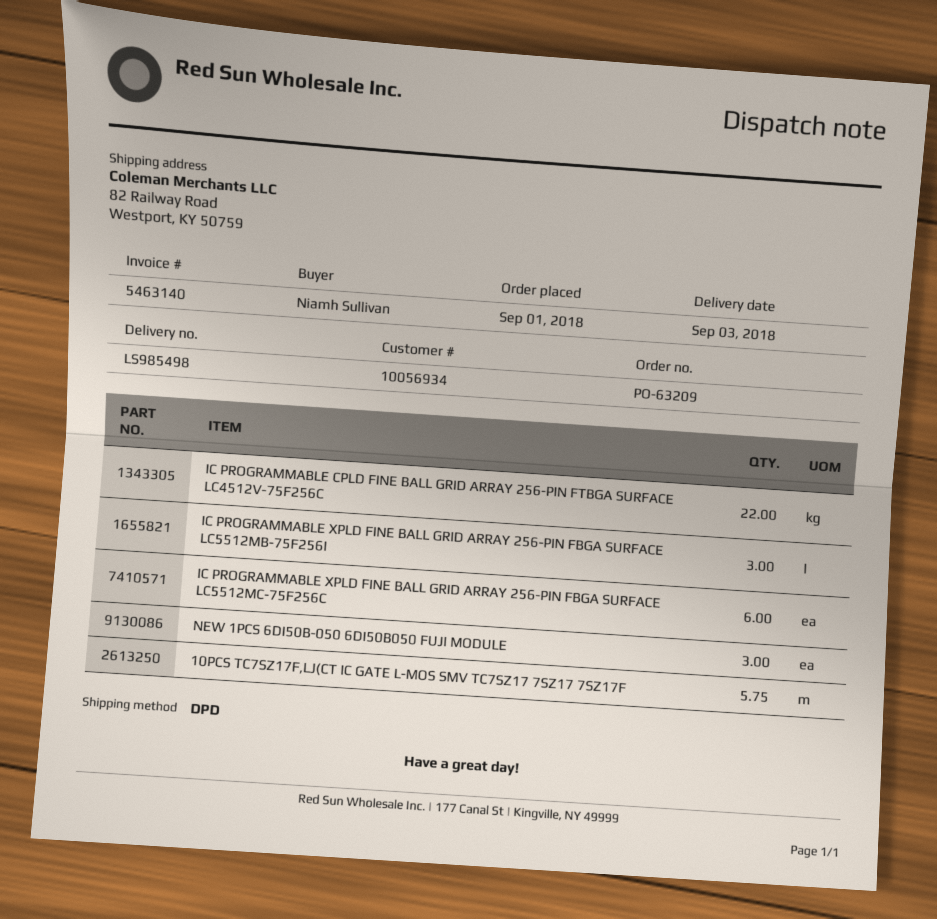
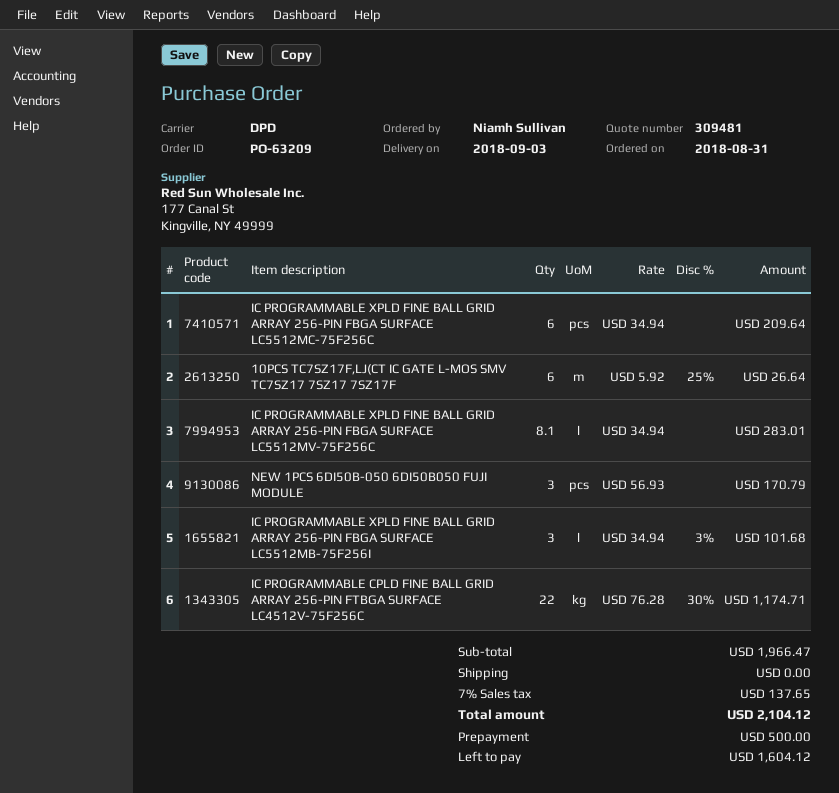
order date: 2018-09-01 -> 2018-08-31
10PCS TC7SZ17F,LJ(CT IC GATE L-MOS SMV TC7SZ17 7SZ17 7SZ17F: 5.75 -> 6
IC PROGRAMMABLE XPLD FINE BALL GRID ARRAY 256-PIN FBGA SURFACE LC5512MV-75F256C: none -> 8.1

